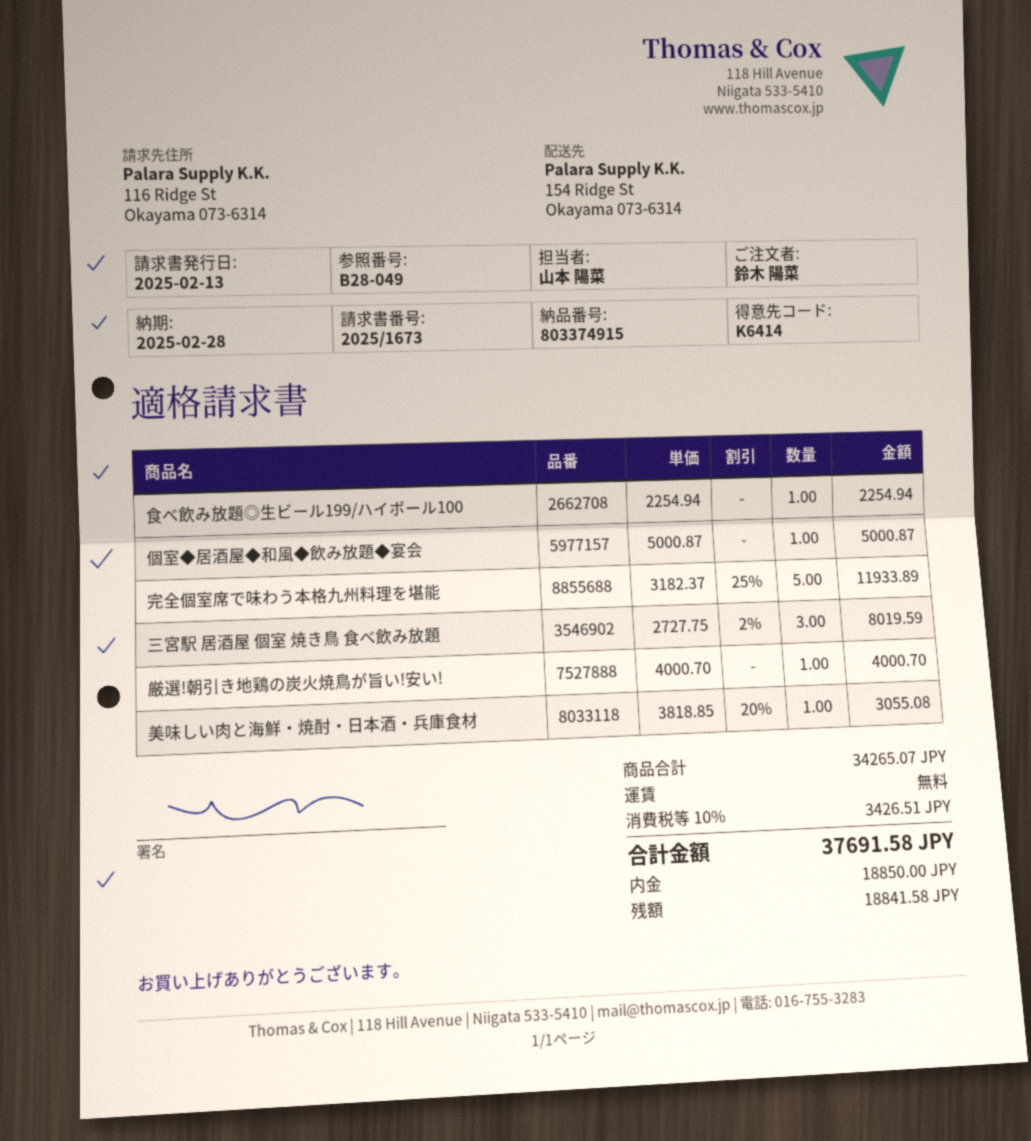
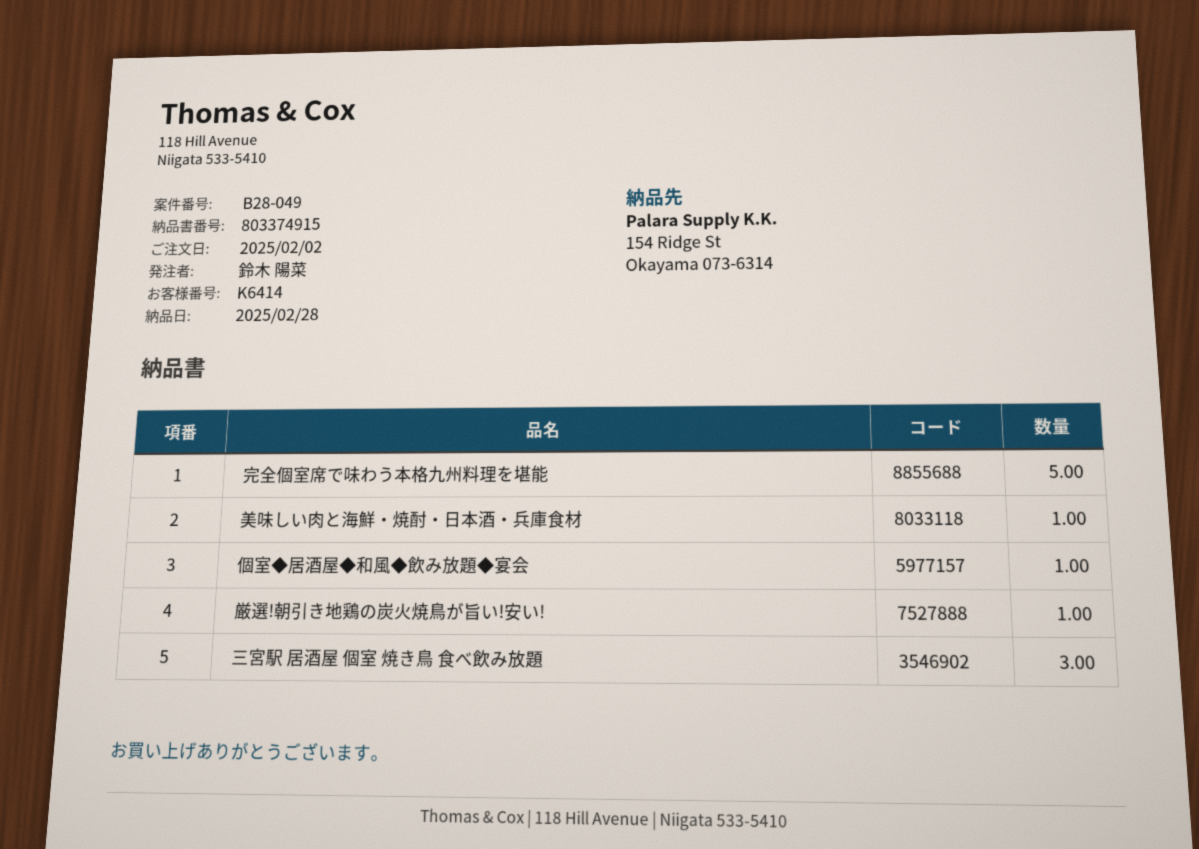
食べ飲み放題◎生ビール199/ハイボール100: 1 -> none

